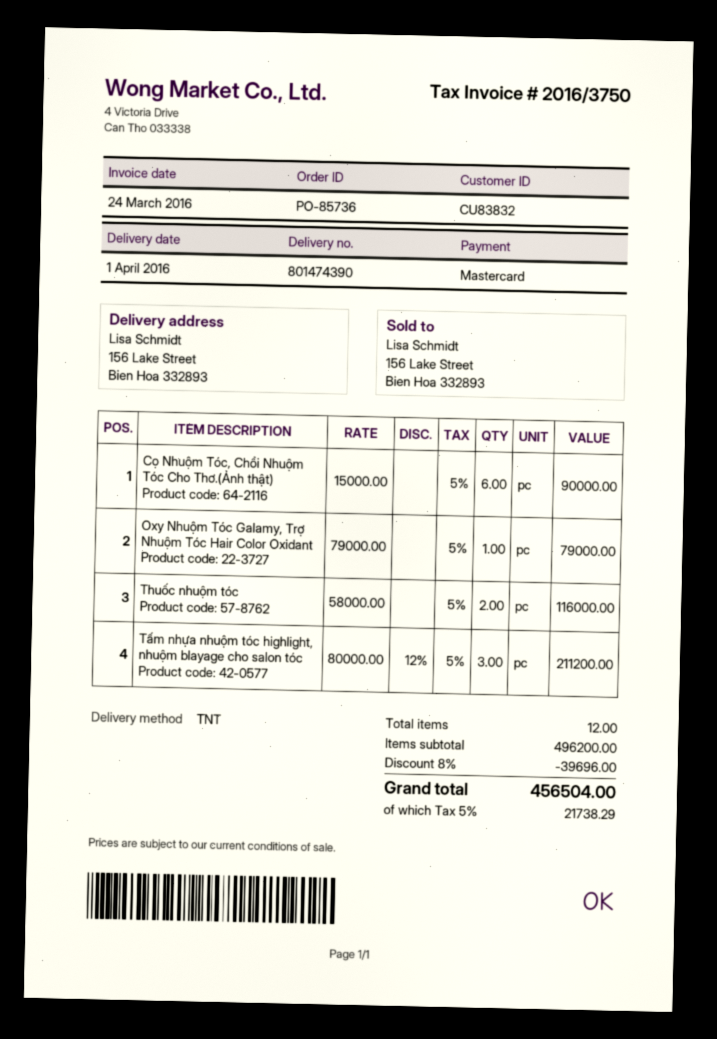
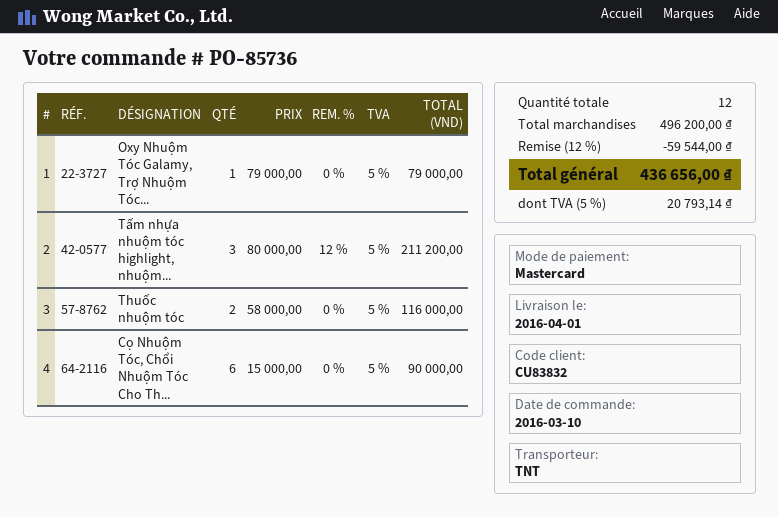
discount: 8% = 39696.00 -> 12% = 59544.00
tax: 5% = 21738.29 -> 5% = 20793.14
total: 456504.00 -> 436656.00

